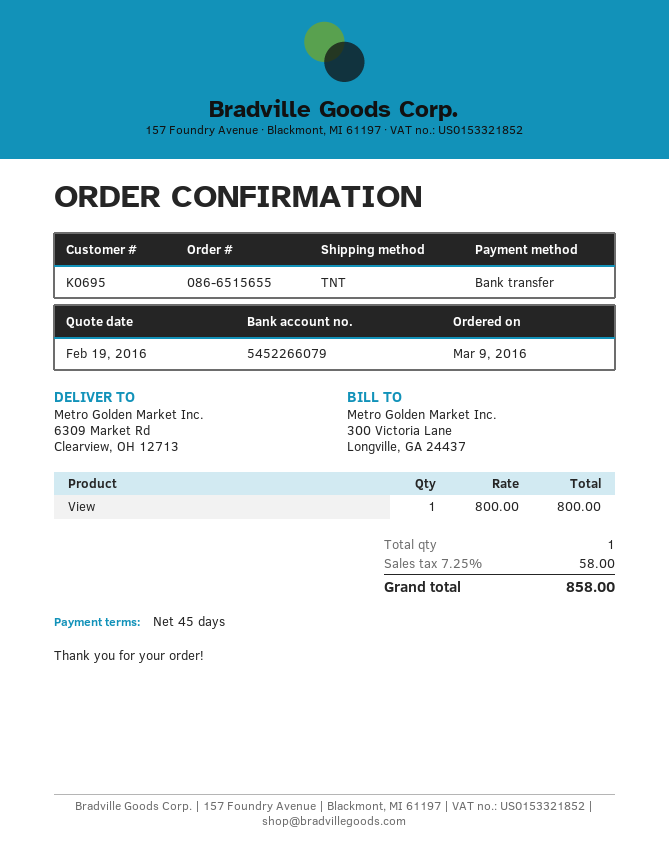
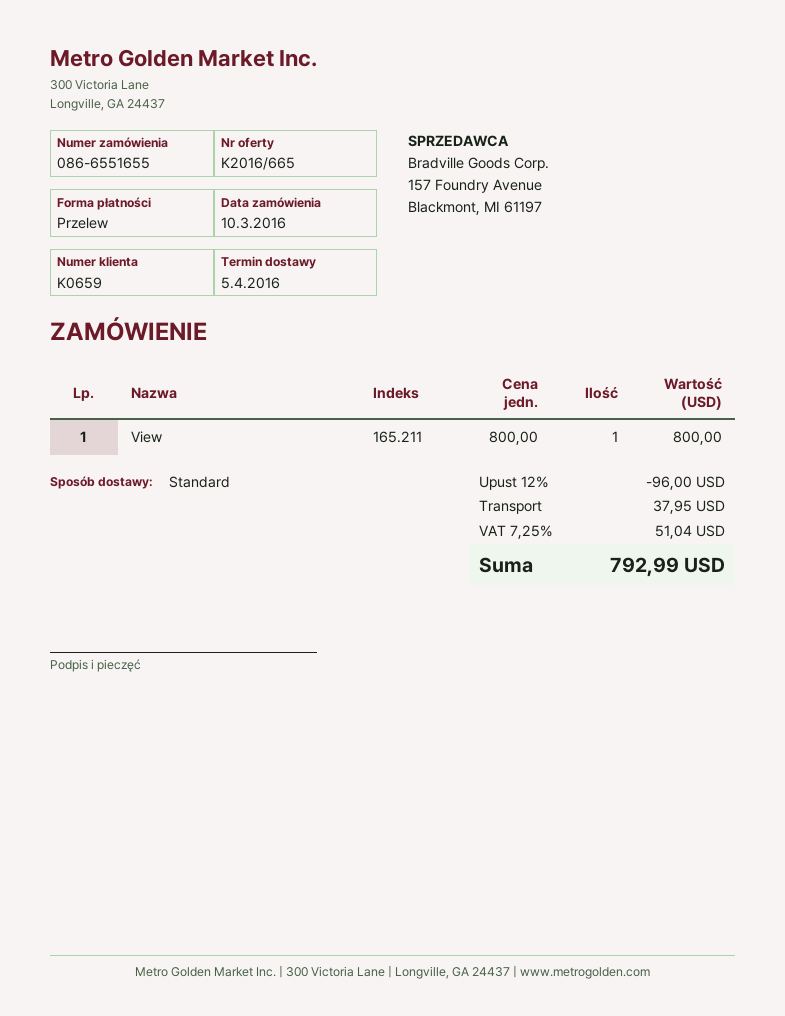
order number: 086-6515655 -> 086-6551655
order date: 2016-03-09 -> 2016-03-10
customer number: K0695 -> K0659
shipping method: TNT -> standard
discount: none -> 12% = 96.00
shipping: none -> 37.95
tax: 7.25% = 58.00 -> 7.25% = 51.04
total: 858.00 -> 792.99

